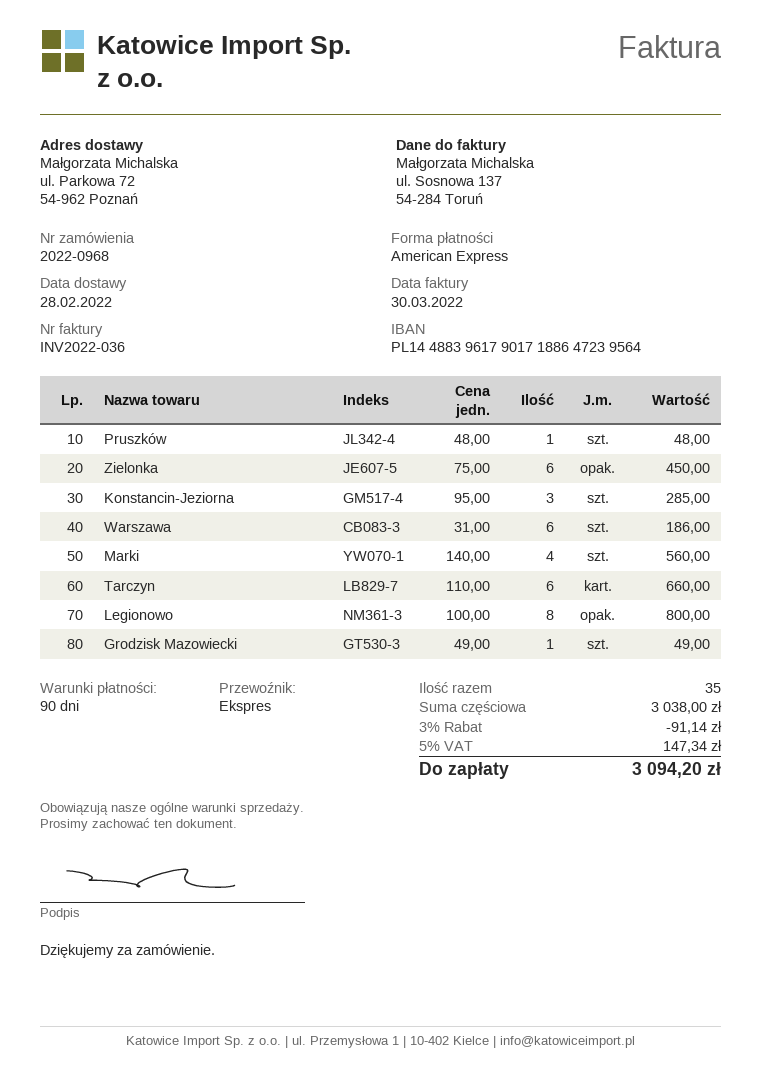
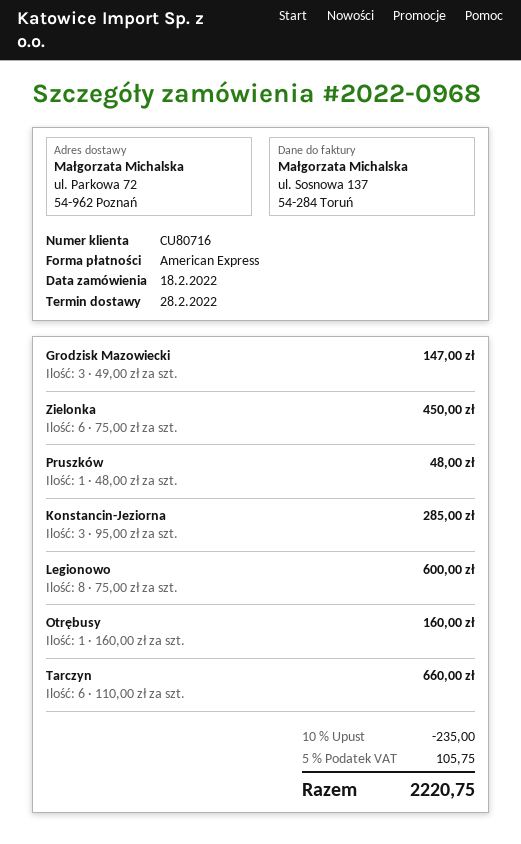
Warszawa: 6 x 31.00 = 186.00 -> none
Marki: 4 x 140.00 = 560.00 -> none
Legionowo: 8 x 100.00 = 800.00 -> 8 x 75.00 = 600.00
Grodzisk Mazowiecki: 1 x 49.00 = 49.00 -> 3 x 49.00 = 147.00
Otrębusy: none -> 1 x 160.00 = 160.00
discount: 3% = 91.14 -> 10% = 235.00
tax: 5% = 147.34 -> 5% = 105.75
total: 3094.20 -> 2220.75

